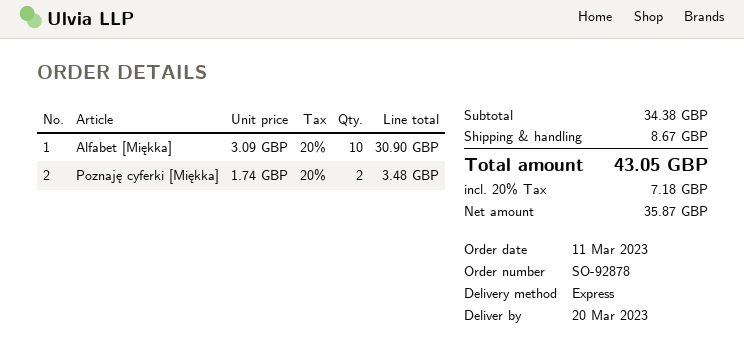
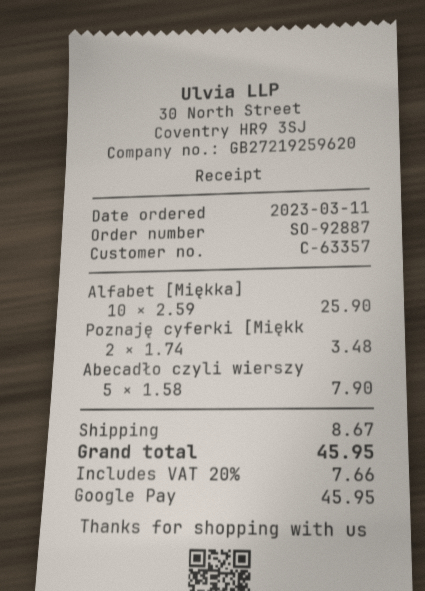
order number: SO-92878 -> SO-92887
Alfabet [Miękka]: 10 x 3.09 = 30.90 -> 10 x 2.59 = 25.90
Abecadło czyli wierszy: none -> 5 x 1.58 = 7.90
tax: 20% = 7.18 -> 20% = 7.66
total: 43.05 -> 45.95

